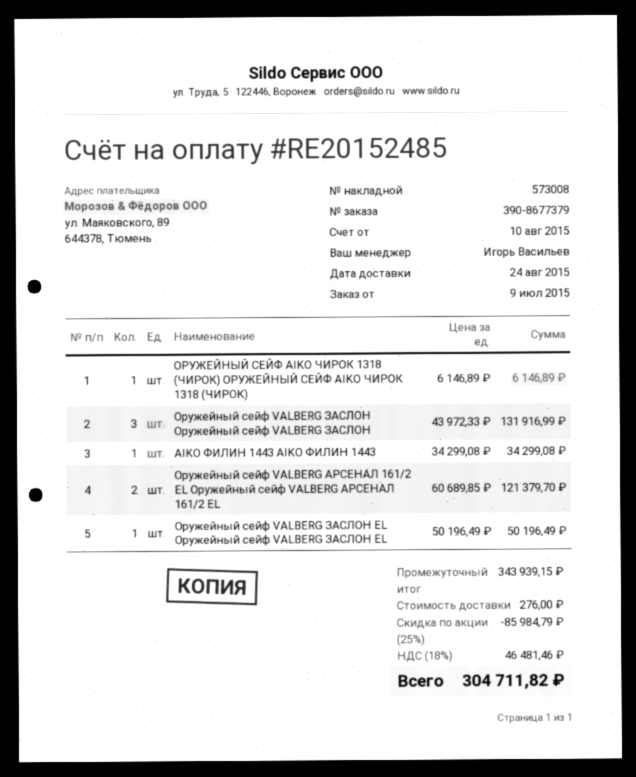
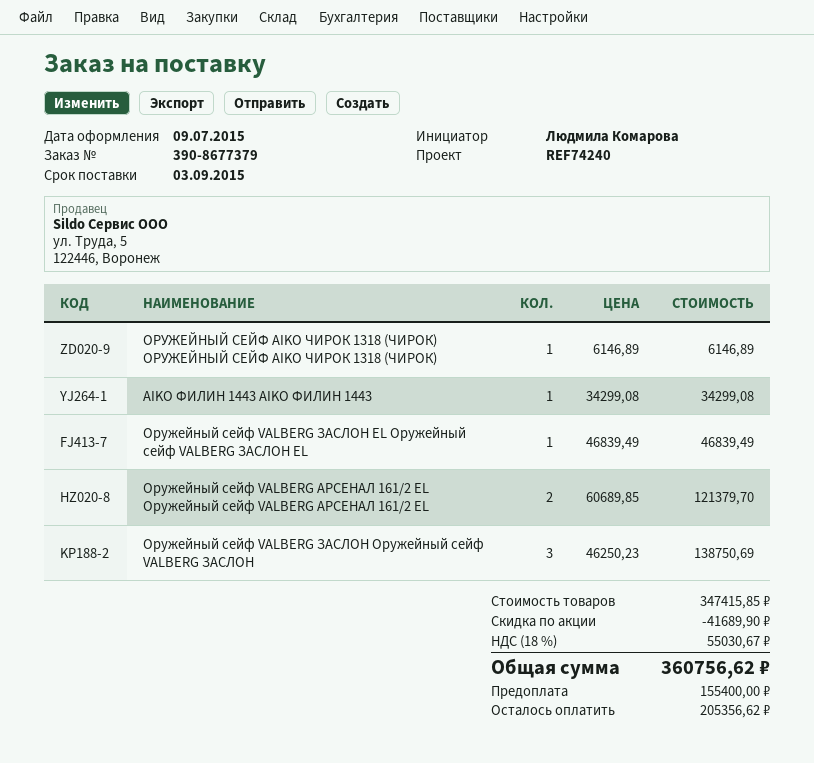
delivery date: 2015-08-24 -> 2015-09-03
Оружейный сейф VALBERG ЗАСЛОН Оружейный сейф VALBERG ЗАСЛОН: 3 x 43972.33 = 131916.99 -> 3 x 46250.23 = 138750.69
Оружейный сейф VALBERG ЗАСЛОН EL Оружейный сейф VALBERG ЗАСЛОН EL: 1 x 50196.49 = 50196.49 -> 1 x 46839.49 = 46839.49
subtotal: 343939.15 -> 347415.85
discount: 85984.79 -> 41689.90
shipping: 276.00 -> none
tax: 18% = 46481.46 -> 18% = 55030.67
total: 304711.82 -> 360756.62

